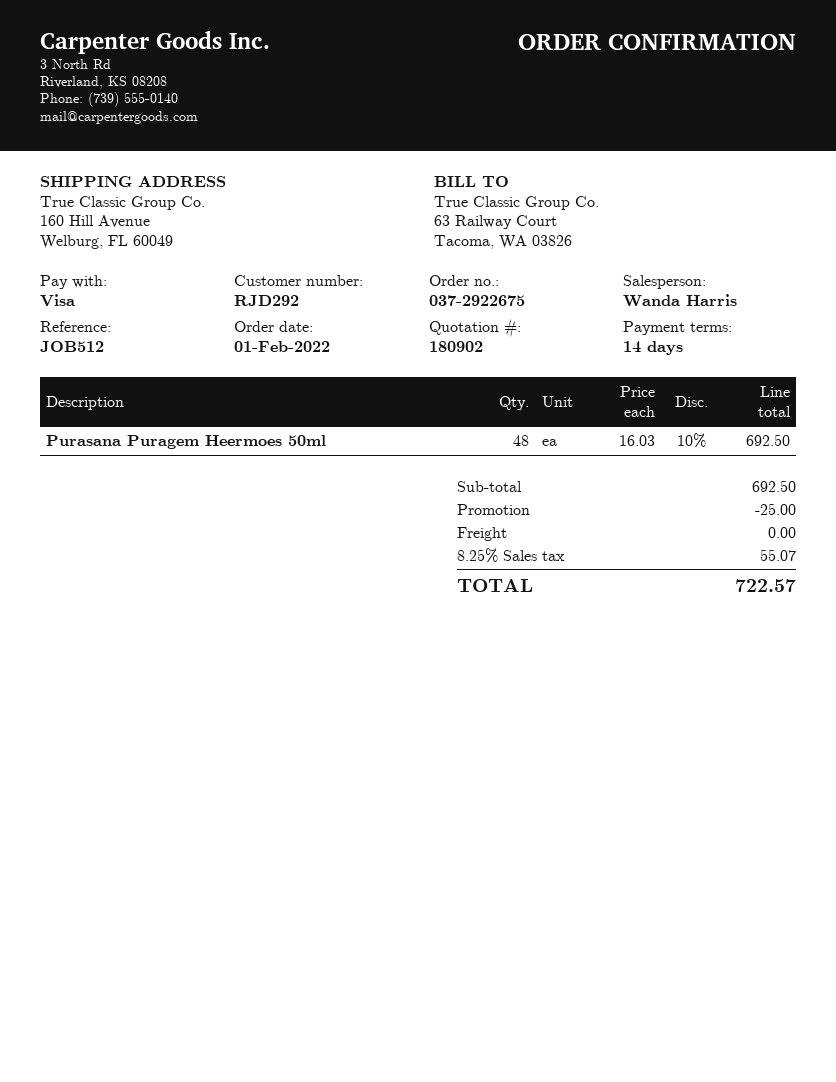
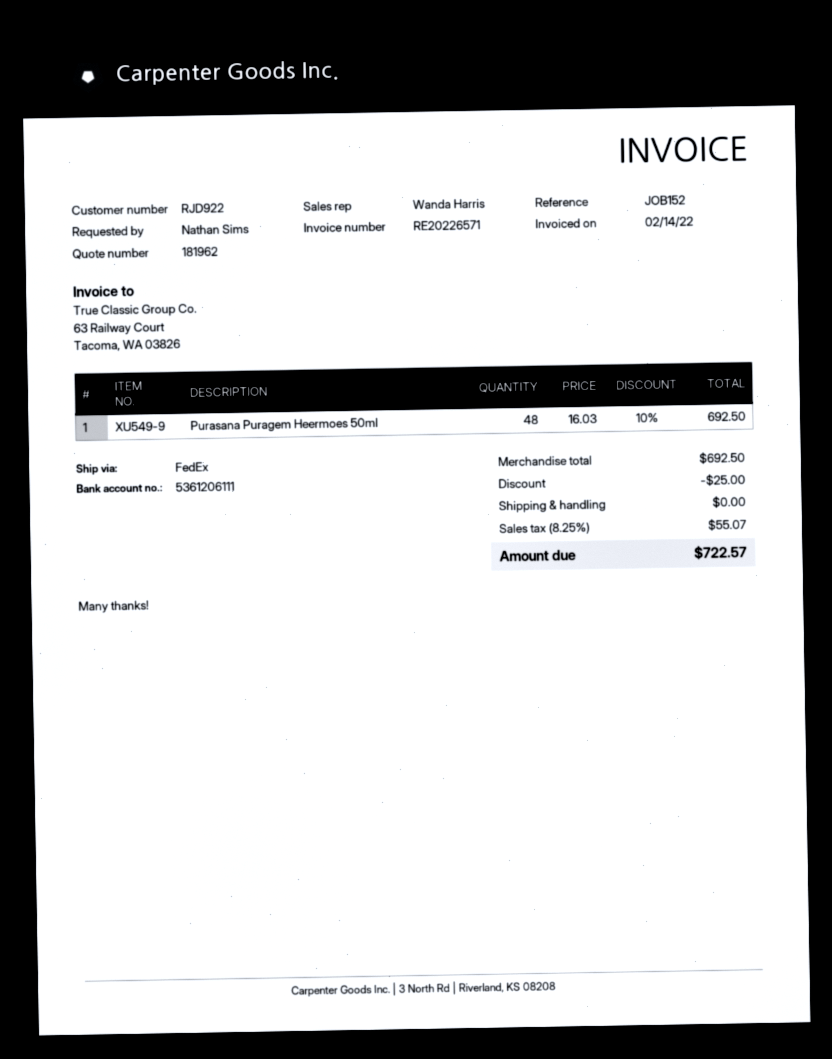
quote number: 180902 -> 181962
customer number: RJD292 -> RJD922
reference: JOB512 -> JOB152

